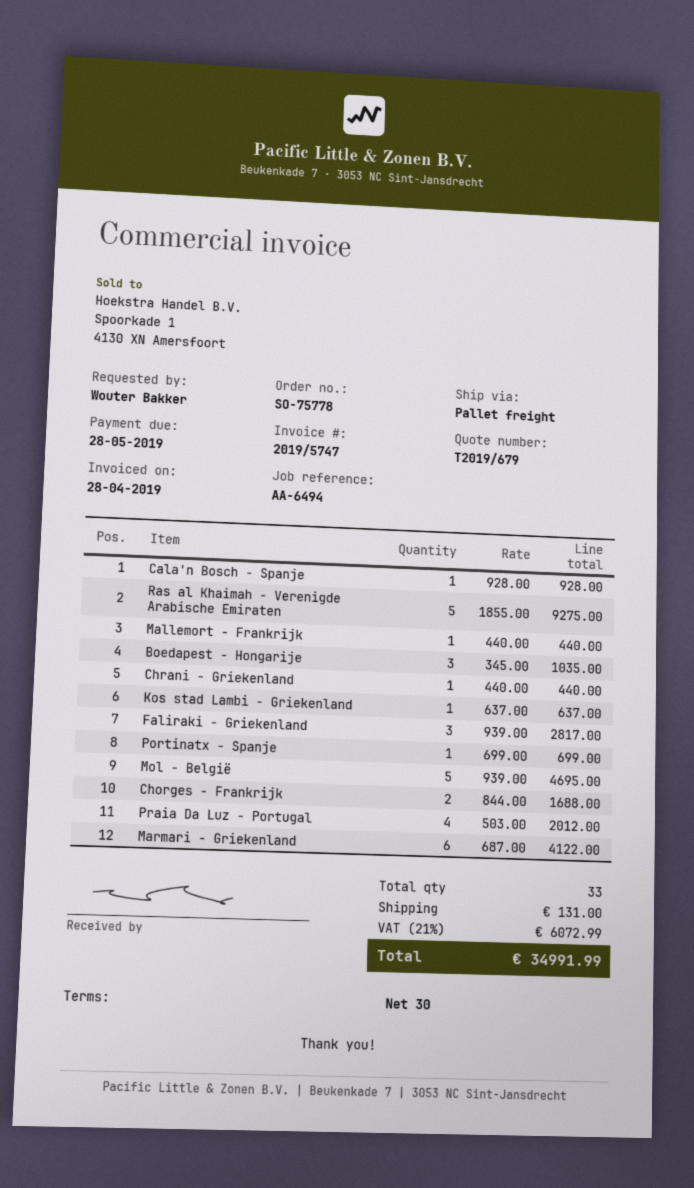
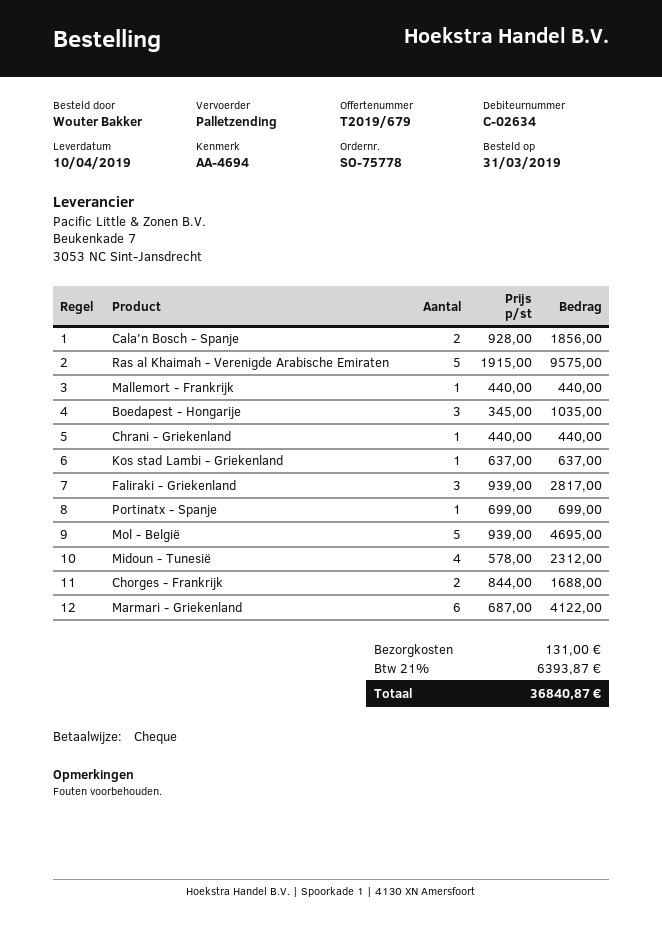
reference: AA-6494 -> AA-4694
Cala'n Bosch - Spanje: 1 x 928.00 = 928.00 -> 2 x 928.00 = 1856.00
Ras al Khaimah - Verenigde Arabische Emiraten: 5 x 1855.00 = 9275.00 -> 5 x 1915.00 = 9575.00
Praia Da Luz - Portugal: 4 x 503.00 = 2012.00 -> none
Midoun - Tunesië: none -> 4 x 578.00 = 2312.00
tax: 21% = 6072.99 -> 21% = 6393.87
total: 34991.99 -> 36840.87

